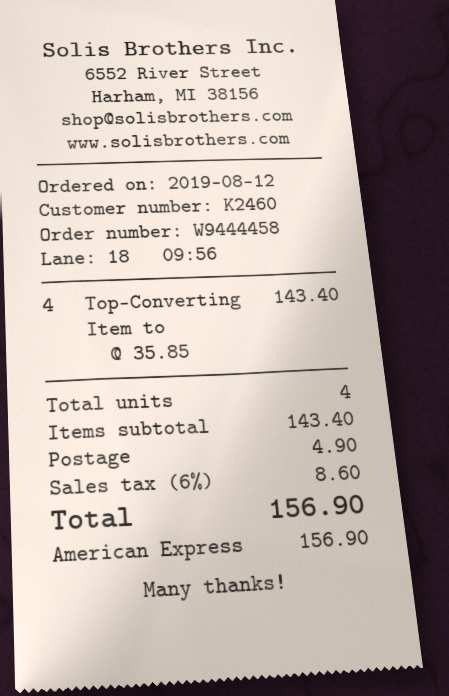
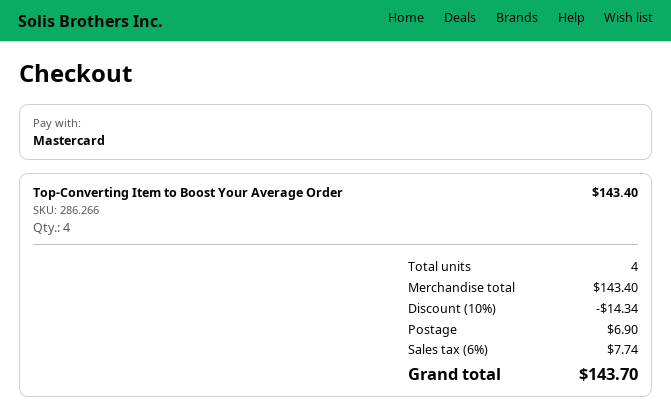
payment method: American Express -> Mastercard
discount: none -> 10% = 14.34
shipping: 4.90 -> 6.90
tax: 6% = 8.60 -> 6% = 7.74
total: 156.90 -> 143.70

